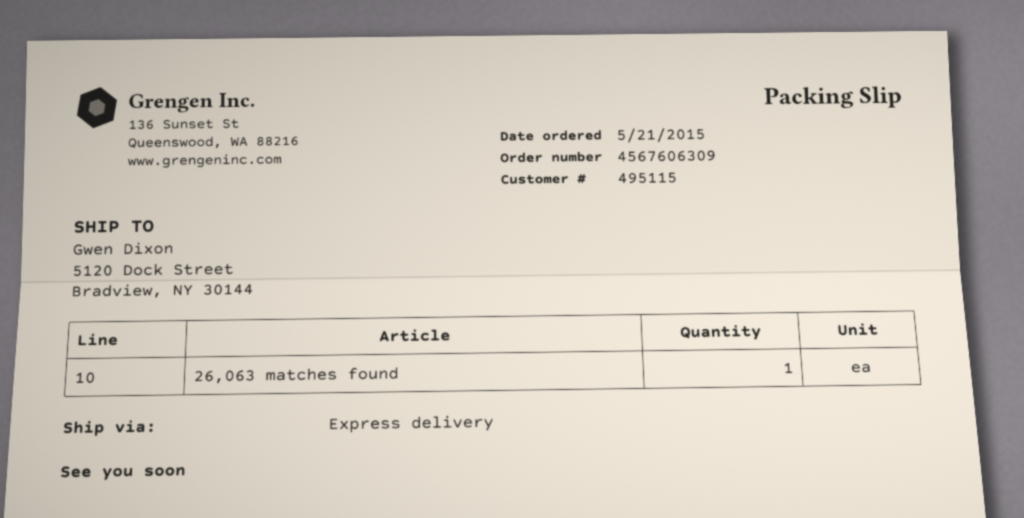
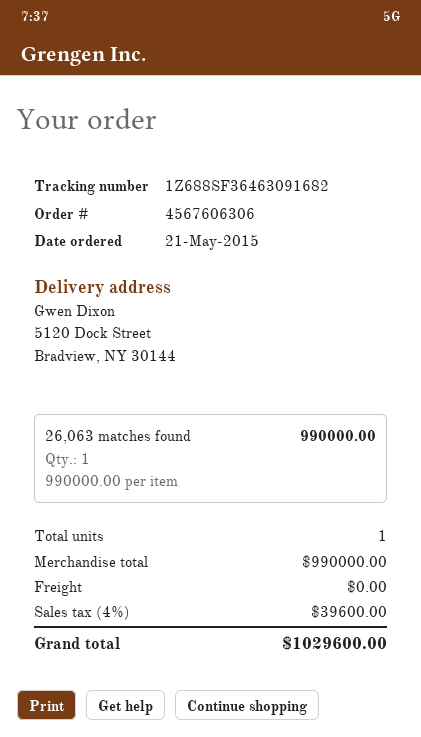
order number: 4567606309 -> 4567606306

